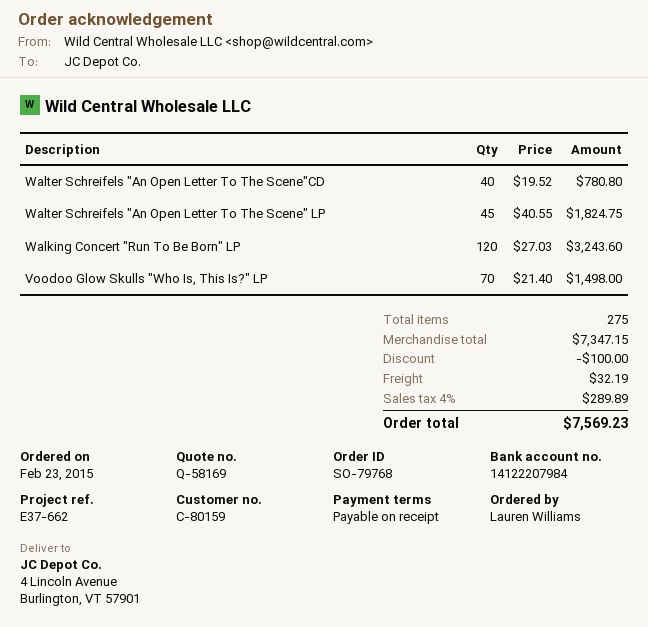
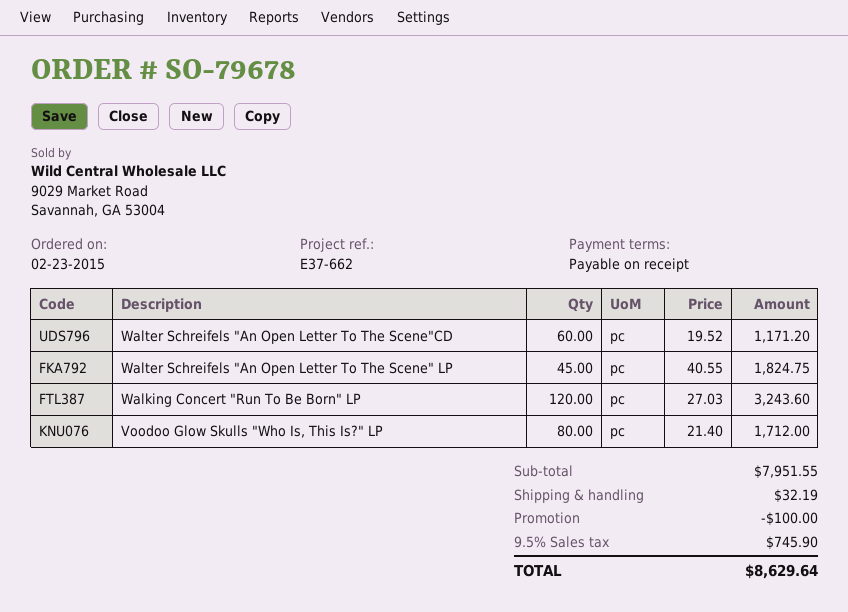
order number: SO-79768 -> SO-79678
Walter Schreifels "An Open Letter To The Scene"CD: 40 x 19.52 = 780.80 -> 60 x 19.52 = 1171.20
Voodoo Glow Skulls "Who Is, This Is?" LP: 70 x 21.40 = 1498.00 -> 80 x 21.40 = 1712.00
subtotal: 7347.15 -> 7951.55
tax: 4% = 289.89 -> 9.5% = 745.90
total: 7569.23 -> 8629.64

